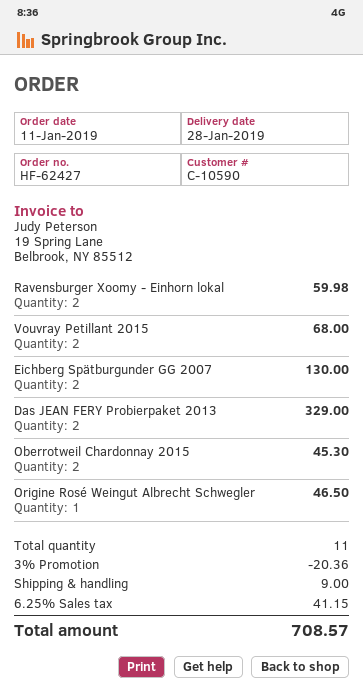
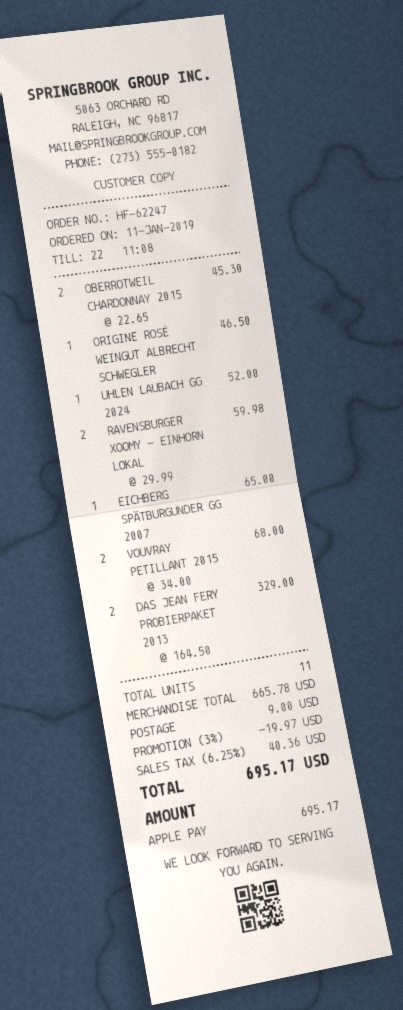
order number: HF-62427 -> HF-62247
Eichberg Spätburgunder GG 2007: 2 for 130.00 -> 1 for 65.00
UHLEN LAUBACH GG 2024: none -> 1 for 52.00
discount: 3% = 20.36 -> 3% = 19.97
tax: 6.25% = 41.15 -> 6.25% = 40.36
total: 708.57 -> 695.17

